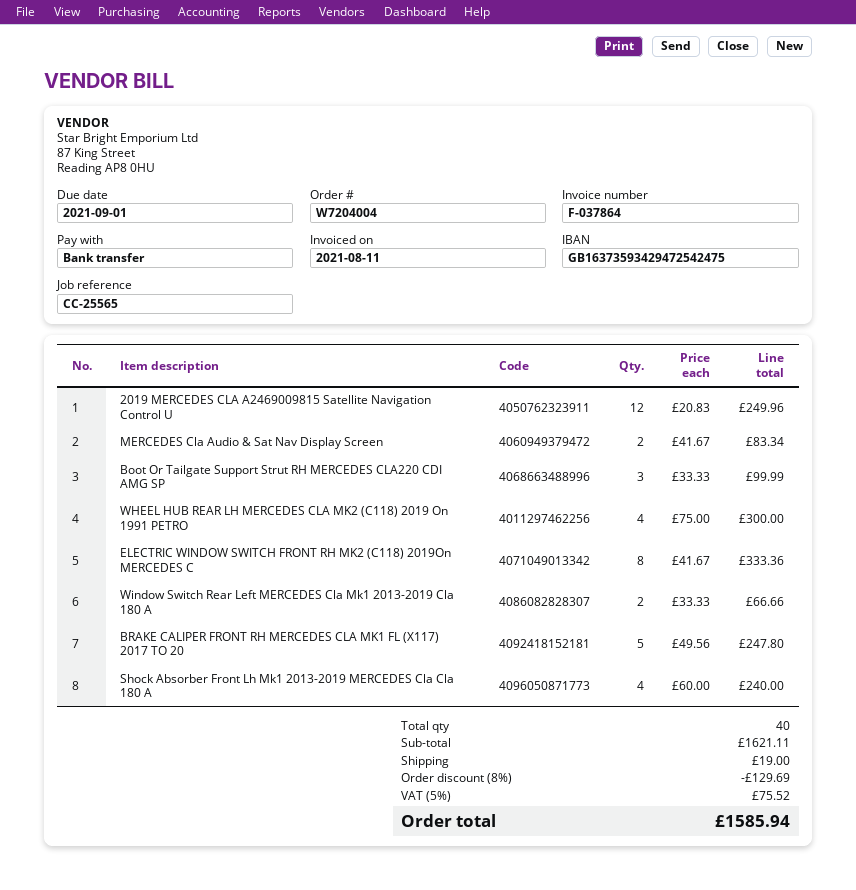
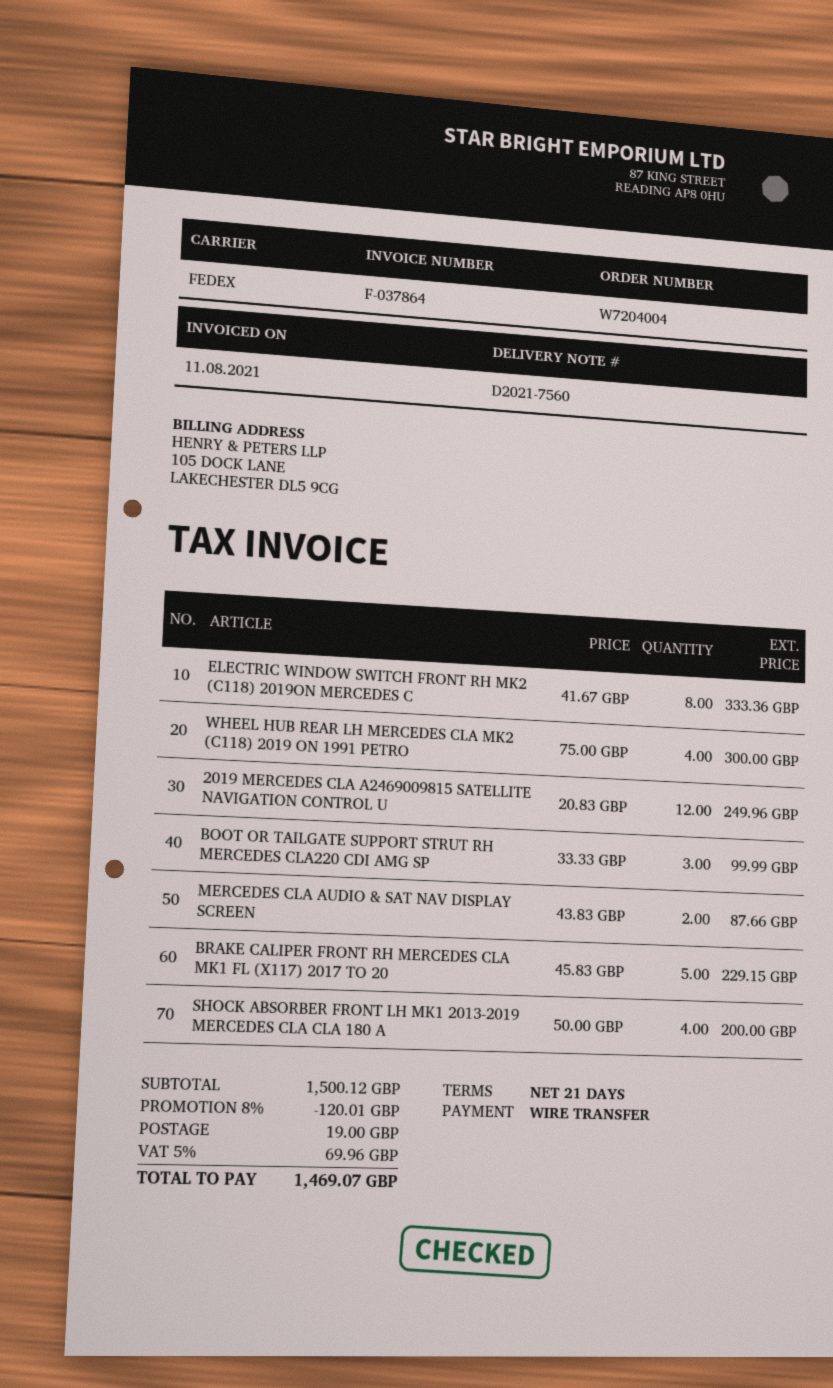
MERCEDES Cla Audio & Sat Nav Display Screen: 2 x 41.67 = 83.34 -> 2 x 43.83 = 87.66
Window Switch Rear Left MERCEDES Cla Mk1 2013-2019 Cla 180 A: 2 x 33.33 = 66.66 -> none
BRAKE CALIPER FRONT RH MERCEDES CLA MK1 FL (X117) 2017 TO 20: 5 x 49.56 = 247.80 -> 5 x 45.83 = 229.15
Shock Absorber Front Lh Mk1 2013-2019 MERCEDES Cla Cla 180 A: 4 x 60.00 = 240.00 -> 4 x 50.00 = 200.00
subtotal: 1621.11 -> 1500.12
discount: 8% = 129.69 -> 8% = 120.01
tax: 5% = 75.52 -> 5% = 69.96
total: 1585.94 -> 1469.07

